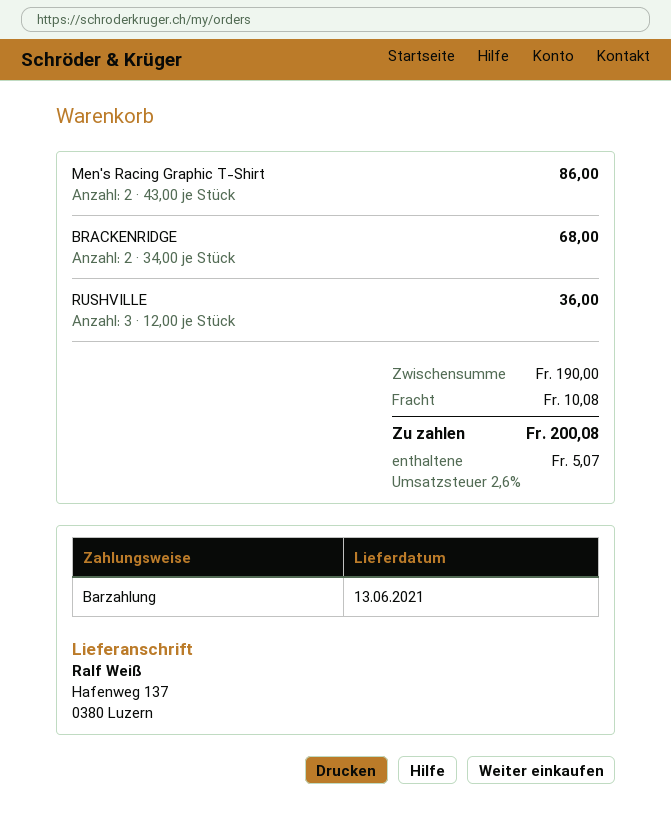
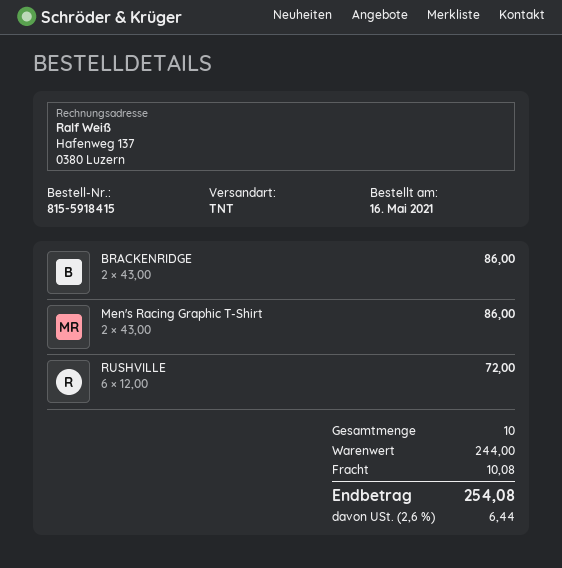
BRACKENRIDGE: 2 x 34.00 = 68.00 -> 2 x 43.00 = 86.00
RUSHVILLE: 3 x 12.00 = 36.00 -> 6 x 12.00 = 72.00
subtotal: 190.00 -> 244.00
tax: 2.6% = 5.07 -> 2.6% = 6.44
total: 200.08 -> 254.08

